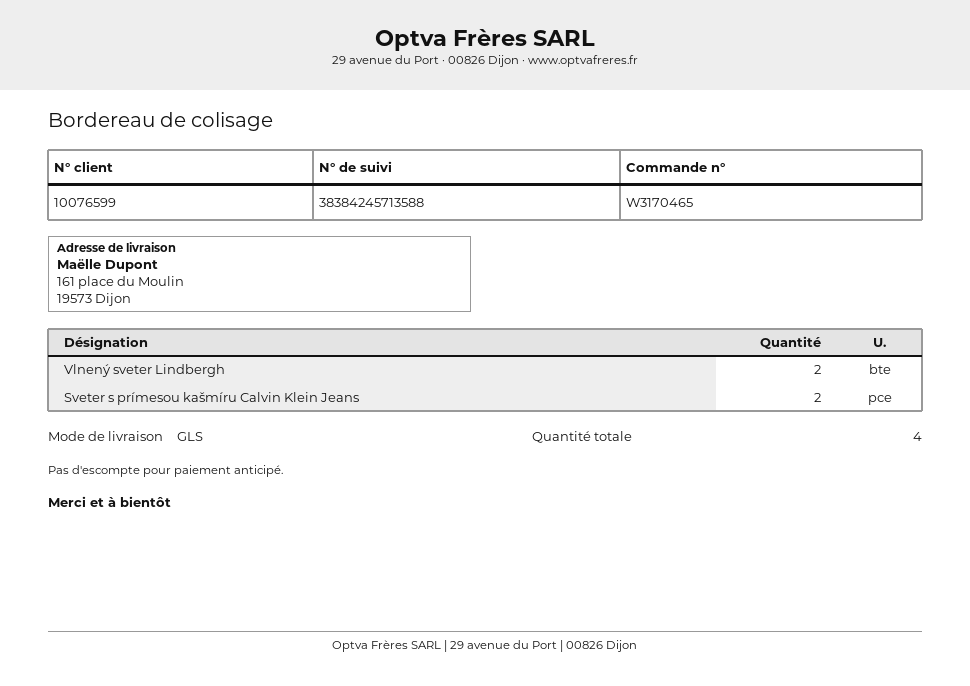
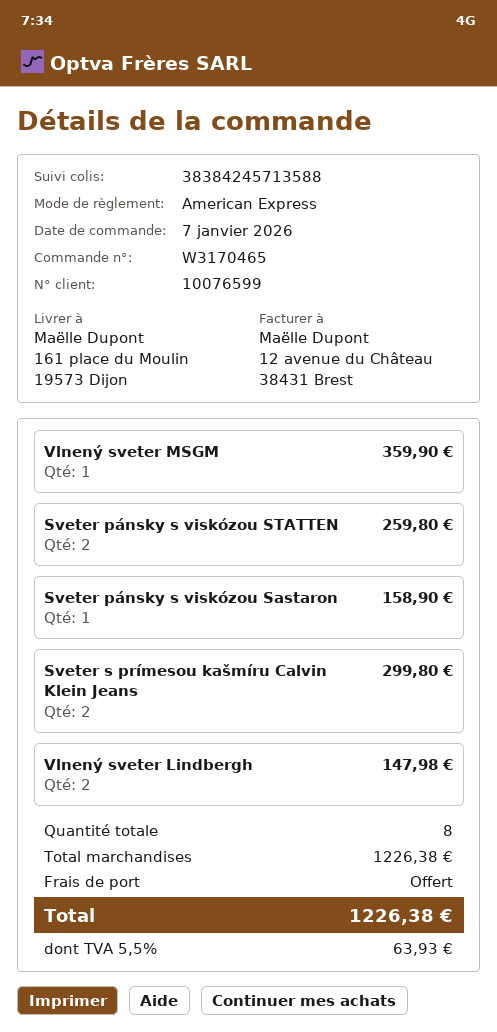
Vlnený sveter MSGM: none -> 1
Sveter pánsky s viskózou STATTEN: none -> 2
Sveter pánsky s viskózou Sastaron: none -> 1
total quantity: 4 -> 8

